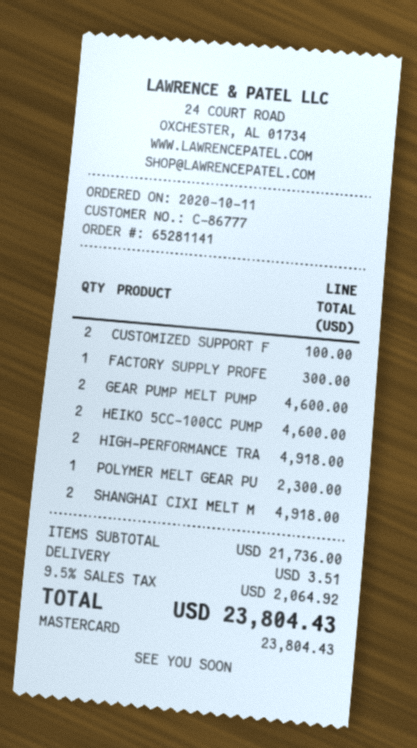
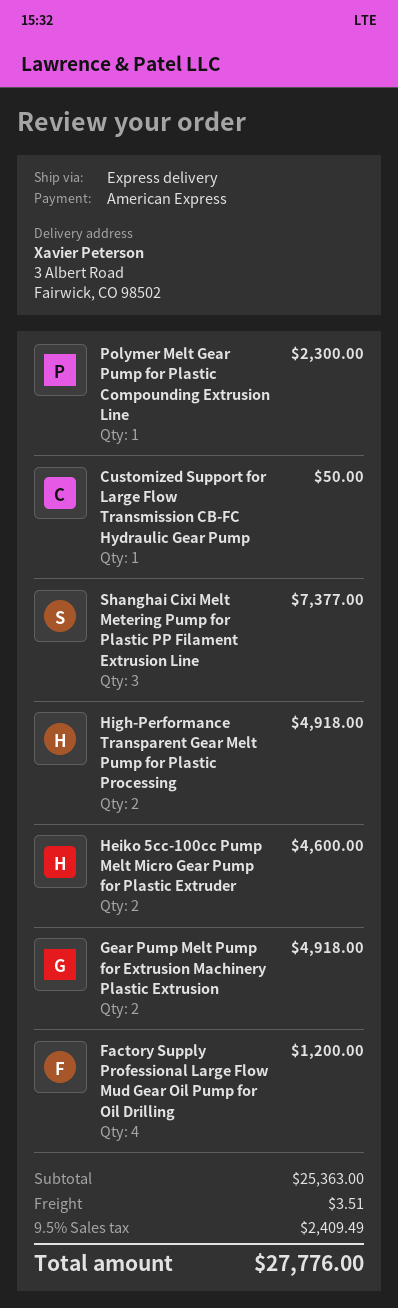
payment method: Mastercard -> American Express
CUSTOMIZED SUPPORT F: 2 for 100.00 -> 1 for 50.00
FACTORY SUPPLY PROFE: 1 for 300.00 -> 4 for 1200.00
GEAR PUMP MELT PUMP: 2 for 4600.00 -> 2 for 4918.00
SHANGHAI CIXI MELT M: 2 for 4918.00 -> 3 for 7377.00
subtotal: 21736.00 -> 25363.00
tax: 9.5% = 2064.92 -> 9.5% = 2409.49
total: 23804.43 -> 27776.00

